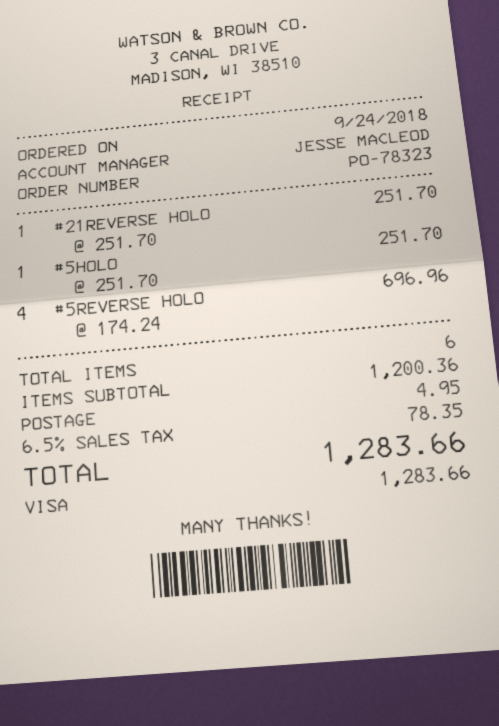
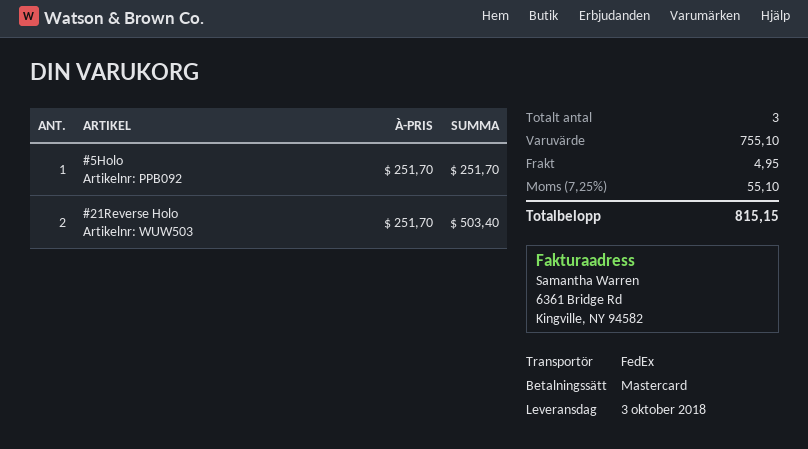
payment method: Visa -> Mastercard
#21REVERSE HOLO: 1 x 251.70 = 251.70 -> 2 x 251.70 = 503.40
#5REVERSE HOLO: 4 x 174.24 = 696.96 -> none
total quantity: 6 -> 3
subtotal: 1200.36 -> 755.10
tax: 6.5% = 78.35 -> 7.25% = 55.10
total: 1283.66 -> 815.15

